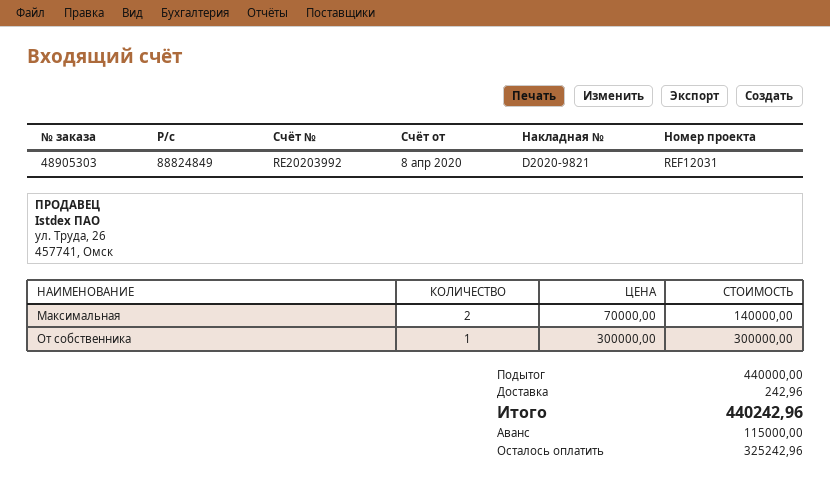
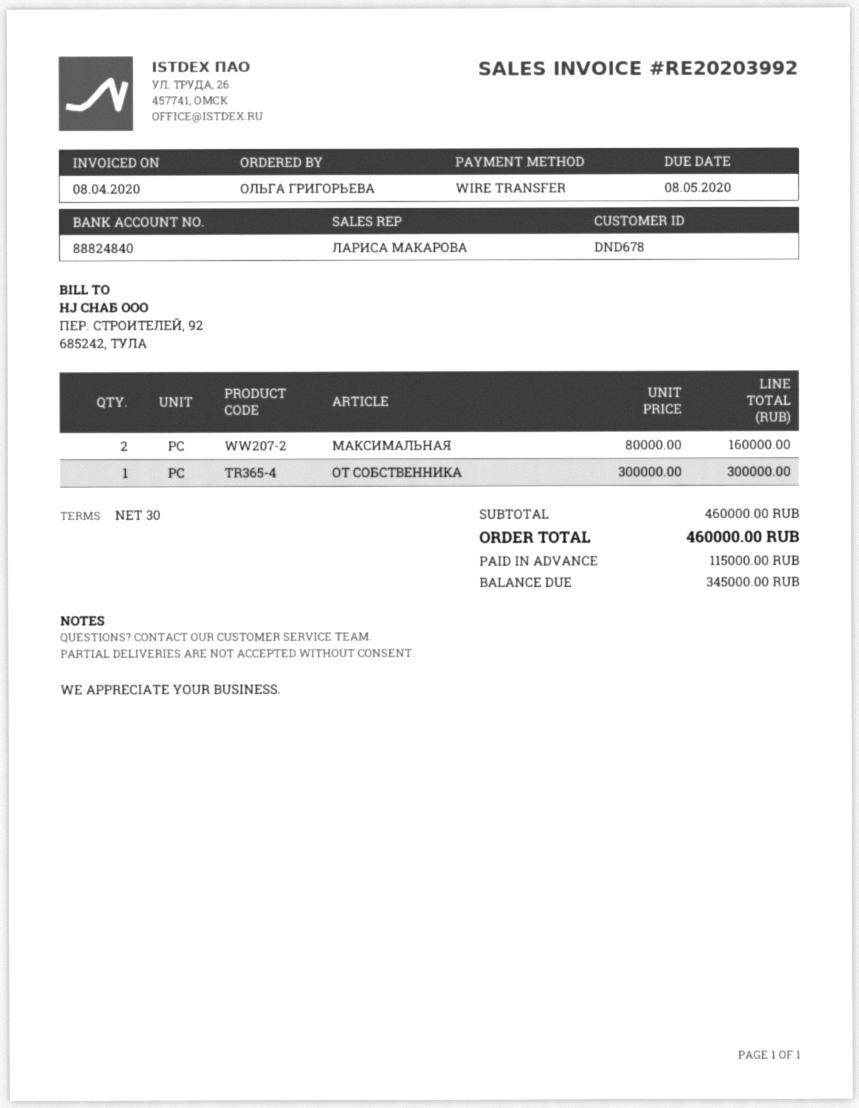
bank account: 88824849 -> 88824840
Максимальная: 2 x 70000.00 = 140000.00 -> 2 x 80000.00 = 160000.00
subtotal: 440000.00 -> 460000.00
shipping: 242.96 -> none
total: 440242.96 -> 460000.00
balance: 325242.96 -> 345000.00

